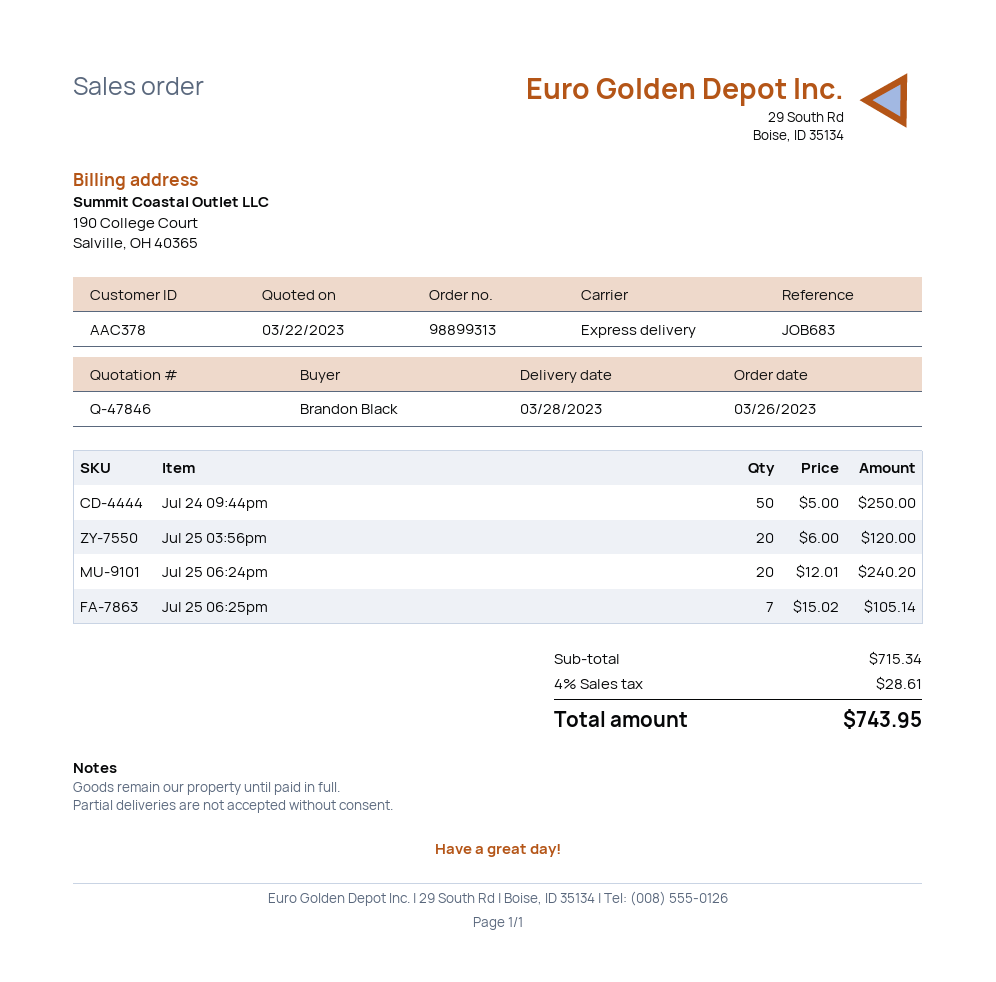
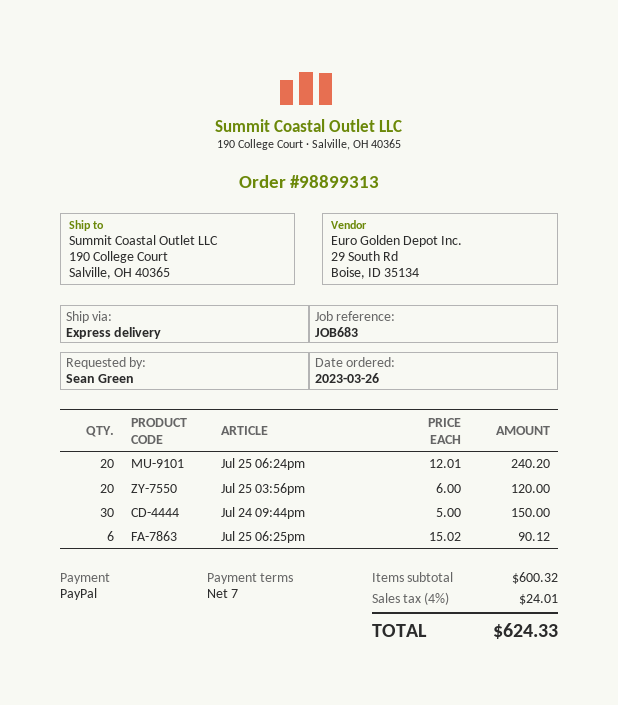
ordered by: Brandon Black -> Sean Green
Jul 24 09:44pm: 50 x 5.00 = 250.00 -> 30 x 5.00 = 150.00
Jul 25 06:25pm: 7 x 15.02 = 105.14 -> 6 x 15.02 = 90.12
subtotal: 715.34 -> 600.32
tax: 4% = 28.61 -> 4% = 24.01
total: 743.95 -> 624.33

